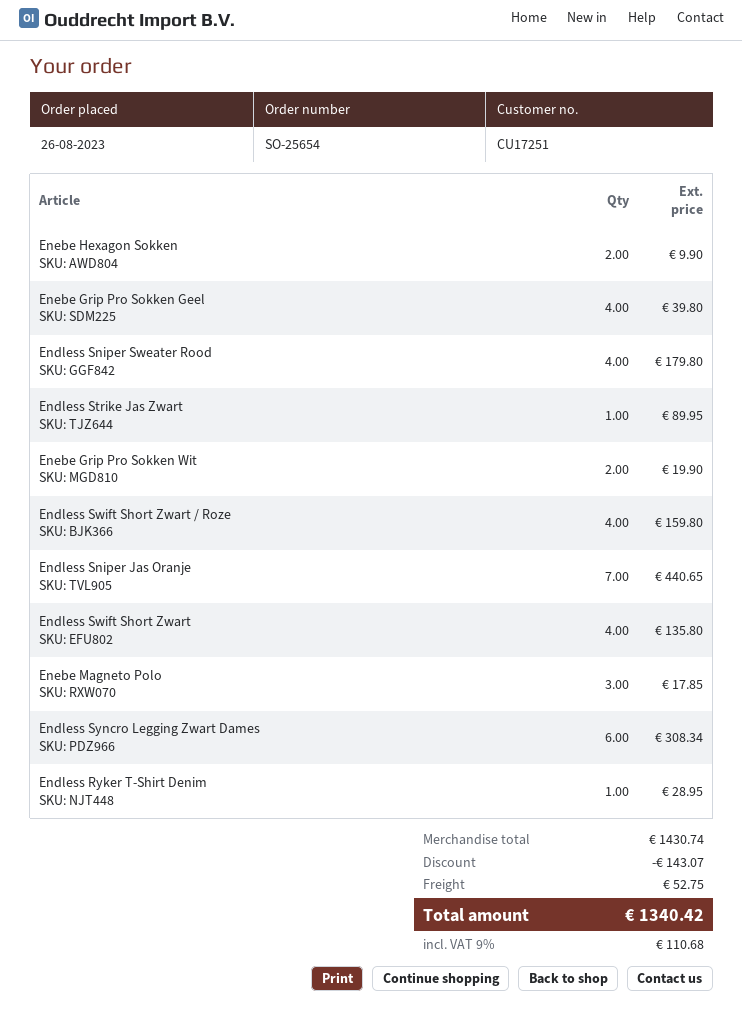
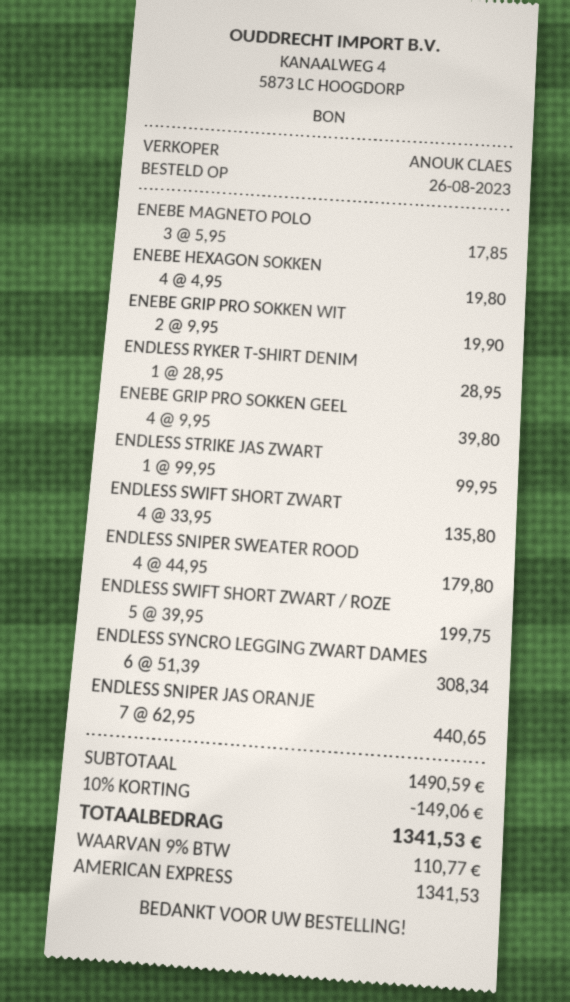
Enebe Hexagon Sokken: 2 for 9.90 -> 4 for 19.80
Endless Strike Jas Zwart: 1 for 89.95 -> 1 for 99.95
Endless Swift Short Zwart / Roze: 4 for 159.80 -> 5 for 199.75
subtotal: 1430.74 -> 1490.59
discount: 143.07 -> 149.06
shipping: 52.75 -> none
tax: 9% = 110.68 -> 9% = 110.77
total: 1340.42 -> 1341.53

